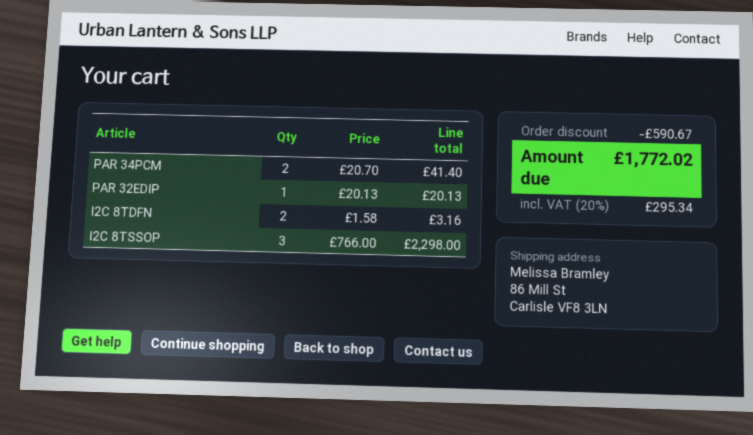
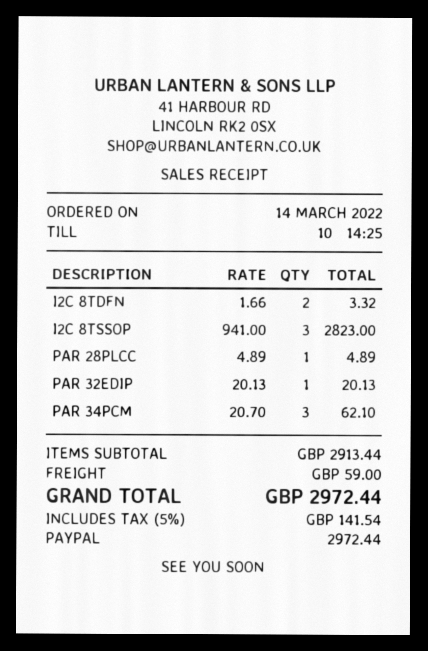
PAR 34PCM: 2 x 20.70 = 41.40 -> 3 x 20.70 = 62.10
I2C 8TDFN: 2 x 1.58 = 3.16 -> 2 x 1.66 = 3.32
I2C 8TSSOP: 3 x 766.00 = 2298.00 -> 3 x 941.00 = 2823.00
PAR 28PLCC: none -> 1 x 4.89 = 4.89
discount: 590.67 -> none
shipping: none -> 59.00
tax: 20% = 295.34 -> 5% = 141.54
total: 1772.02 -> 2972.44

